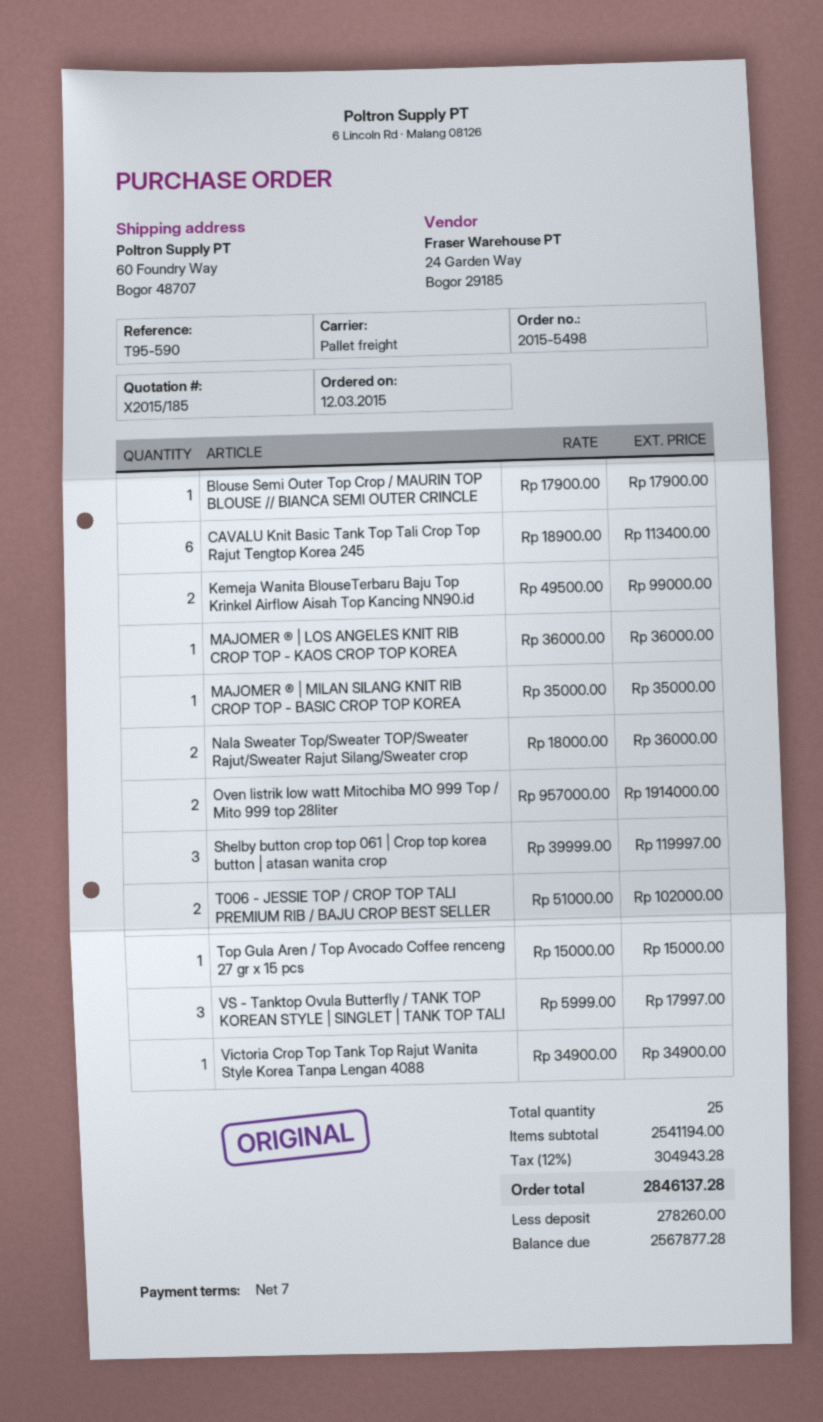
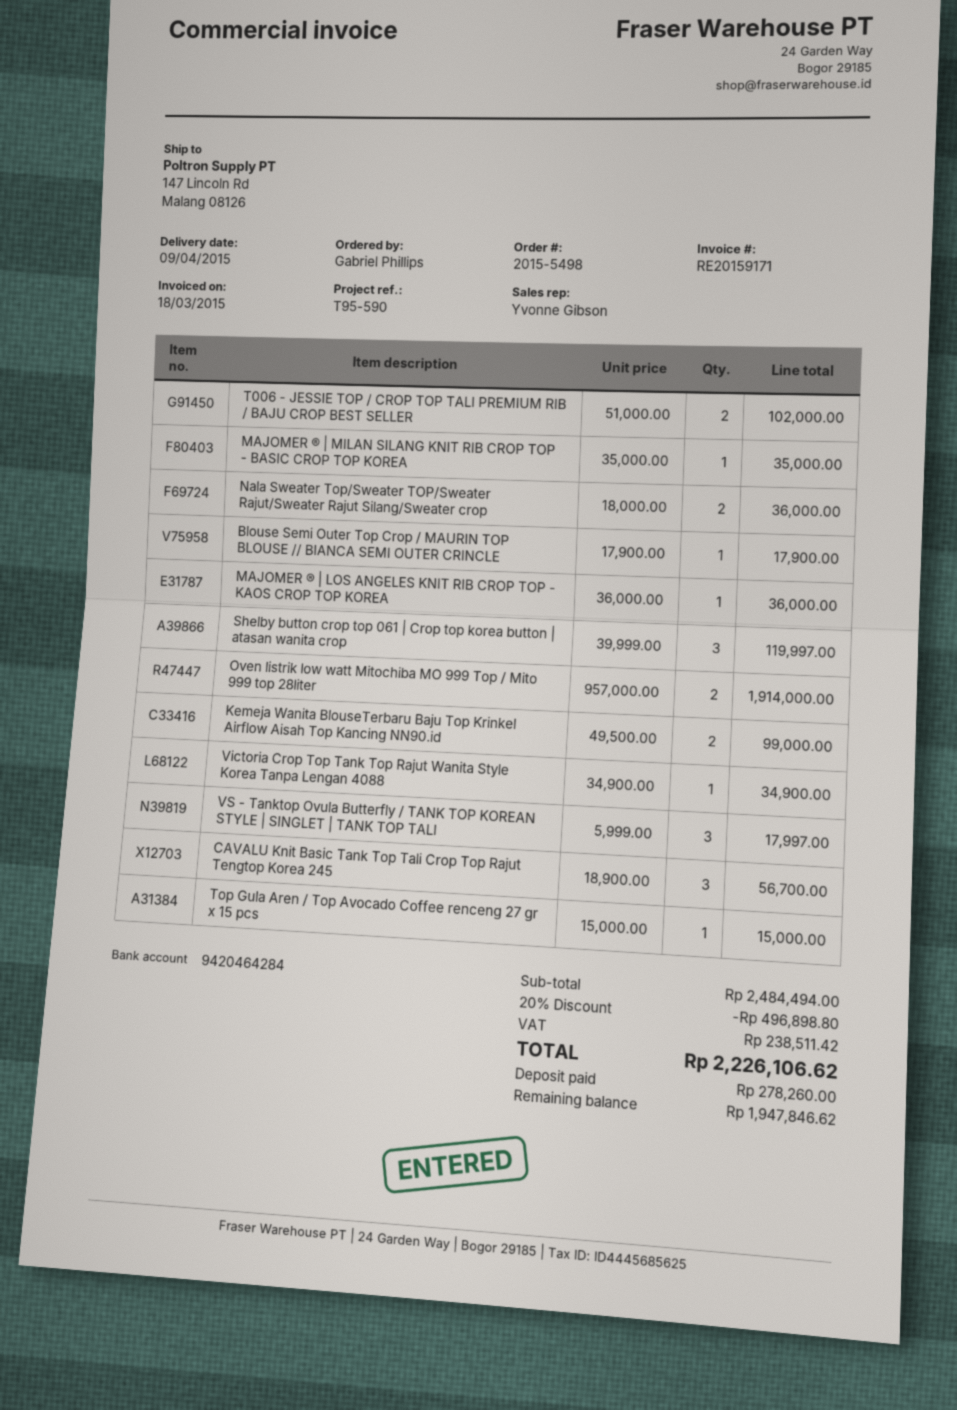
ship to: 60 Foundry Way, Bogor 48707 -> 147 Lincoln Rd, Malang 08126
CAVALU Knit Basic Tank Top Tali Crop Top Rajut Tengtop Korea 245: 6 x 18900.00 = 113400.00 -> 3 x 18900.00 = 56700.00
subtotal: 2541194.00 -> 2484494.00
discount: none -> 20% = 496898.80
tax: 304943.28 -> 238511.42
total: 2846137.28 -> 2226106.62
balance: 2567877.28 -> 1947846.62

